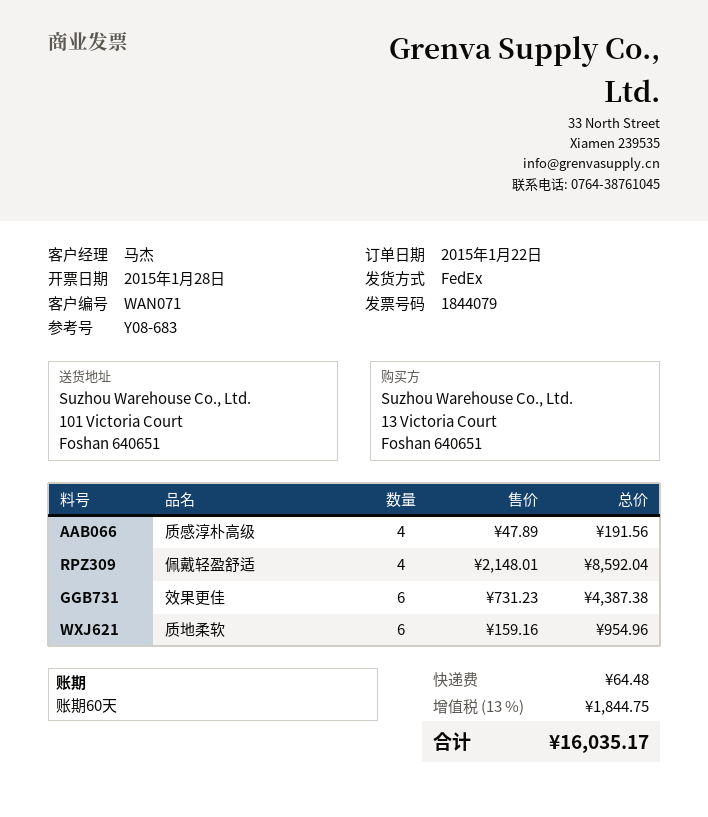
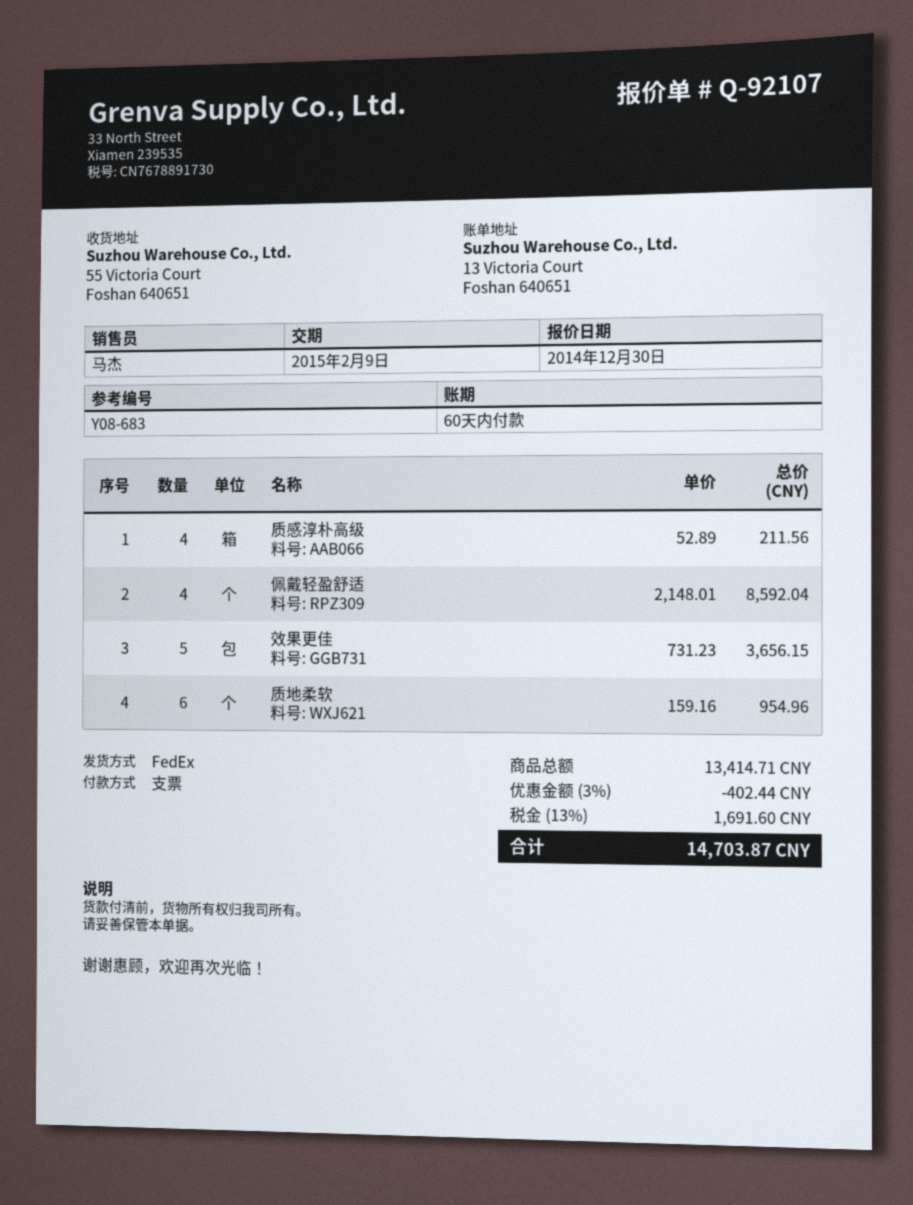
ship to: 101 Victoria Court, Foshan 640651 -> 55 Victoria Court, Foshan 640651
质感淳朴高级: 4 x 47.89 = 191.56 -> 4 x 52.89 = 211.56
效果更佳: 6 x 731.23 = 4387.38 -> 5 x 731.23 = 3656.15
discount: none -> 3% = 402.44
shipping: 64.48 -> none
tax: 13% = 1844.75 -> 13% = 1691.60
total: 16035.17 -> 14703.87

